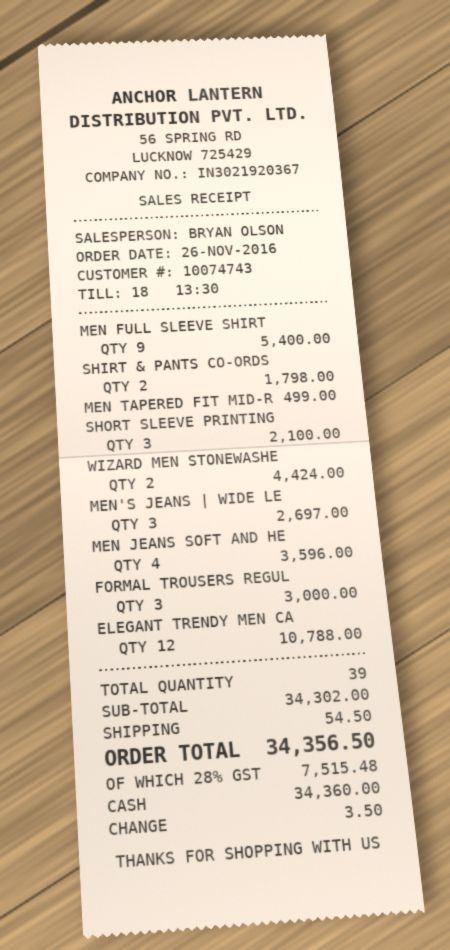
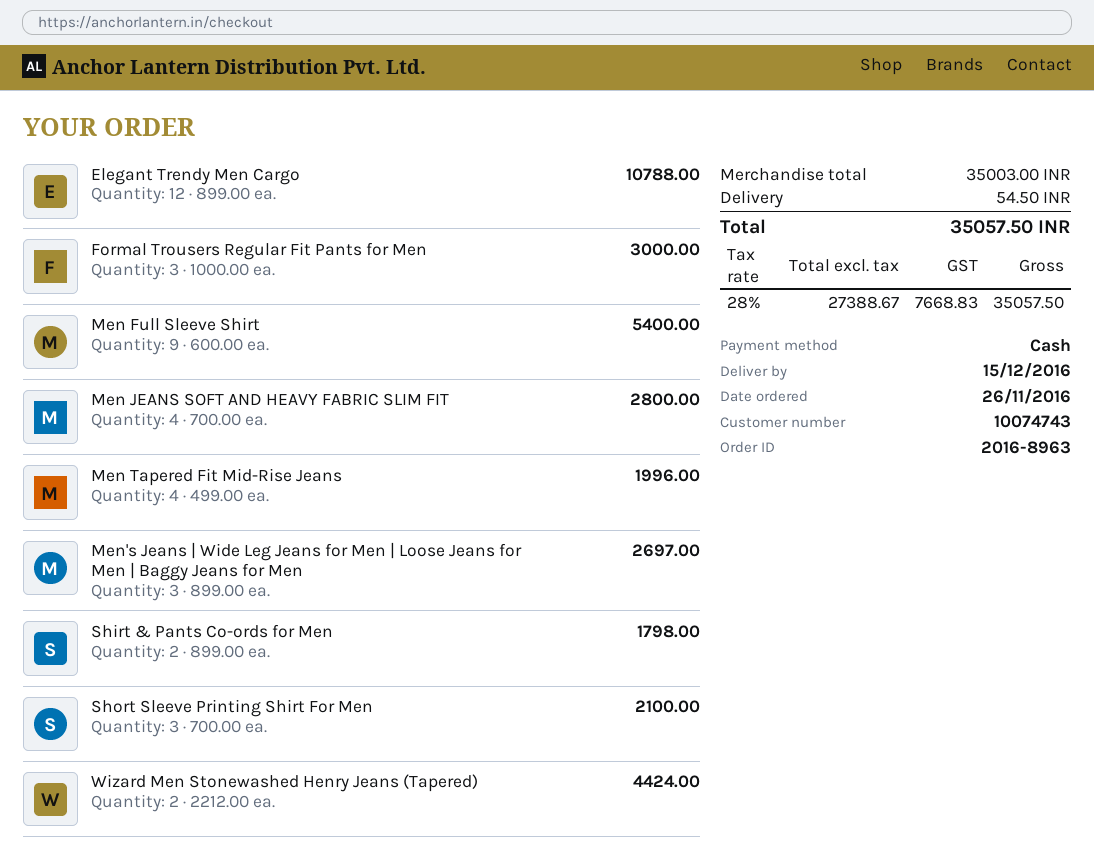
MEN TAPERED FIT MID-R: 1 for 499.00 -> 4 for 1996.00
MEN JEANS SOFT AND HE: 4 for 3596.00 -> 4 for 2800.00
subtotal: 34302.00 -> 35003.00
tax: 28% = 7515.48 -> 28% = 7668.83
total: 34356.50 -> 35057.50

